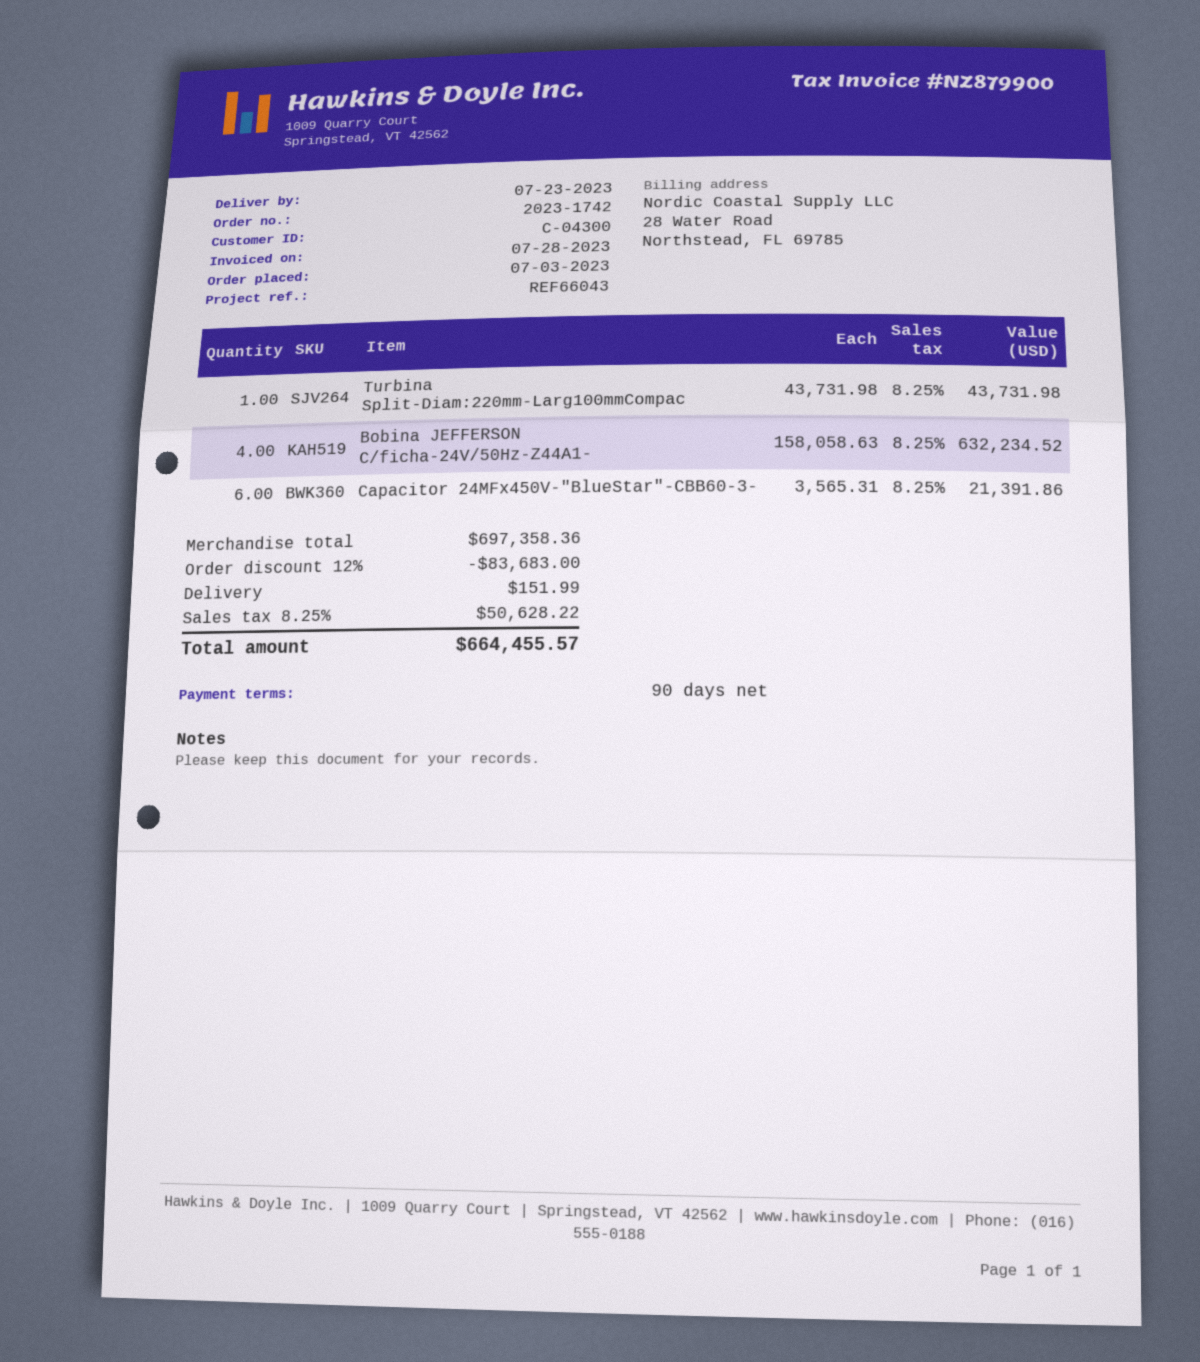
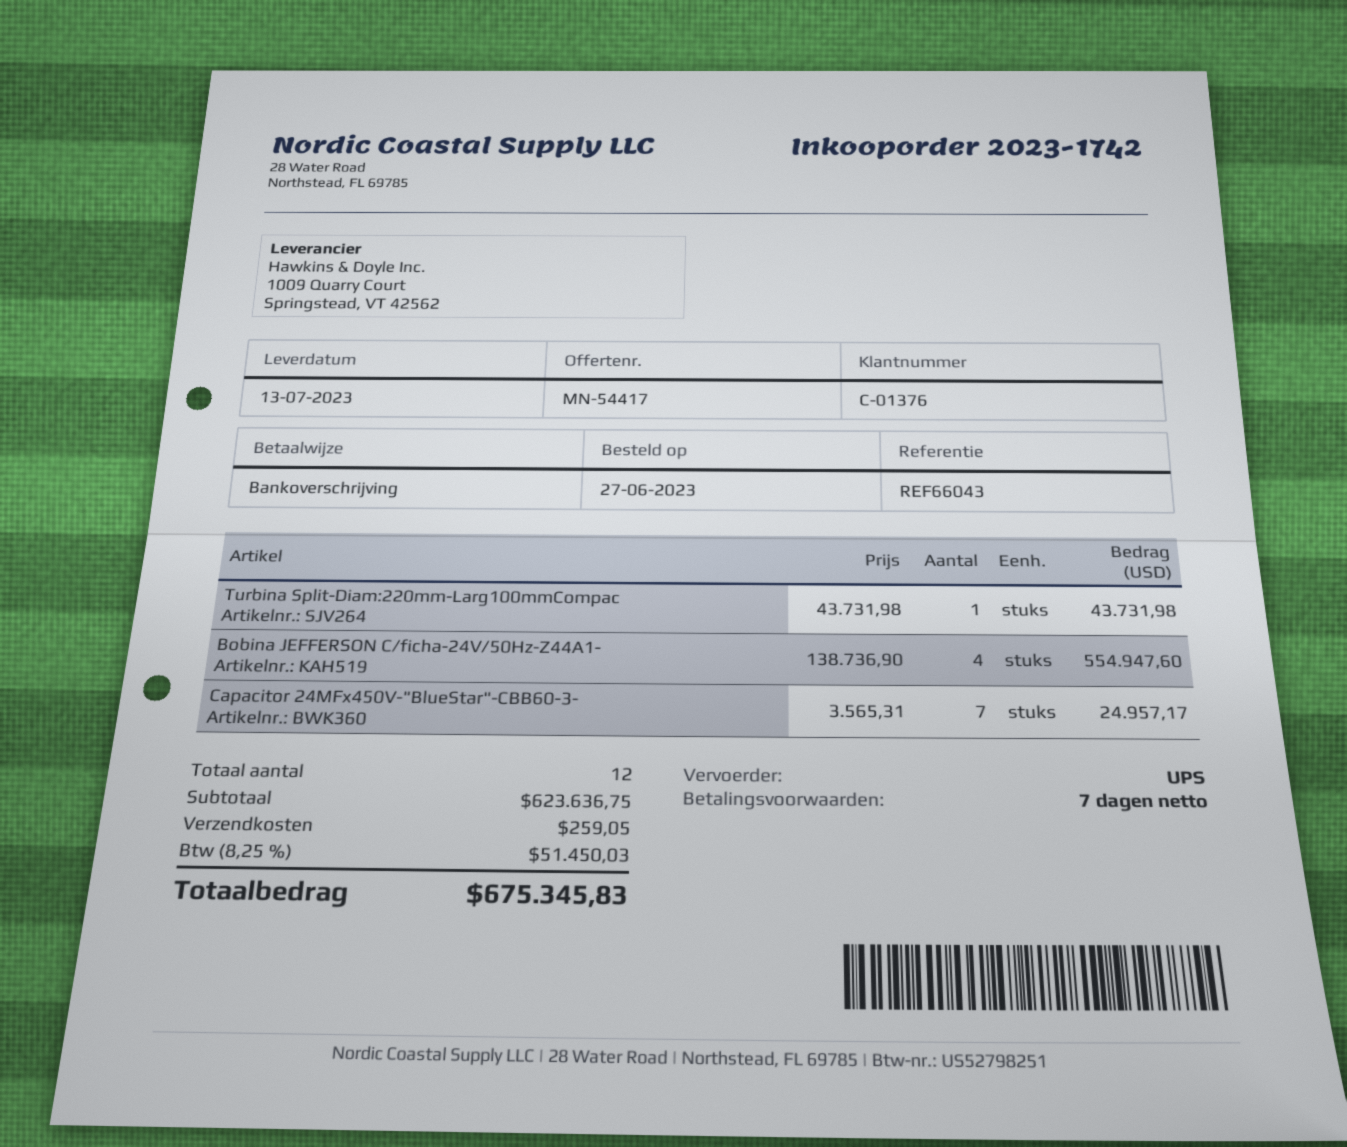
order date: 2023-07-03 -> 2023-06-27
delivery date: 2023-07-23 -> 2023-07-13
payment terms: 90 days -> 7 days
customer number: C-04300 -> C-01376
Bobina JEFFERSON C/ficha-24V/50Hz-Z44A1-: 4 x 158058.63 = 632234.52 -> 4 x 138736.90 = 554947.60
Capacitor 24MFx450V-"BlueStar"-CBB60-3-: 6 x 3565.31 = 21391.86 -> 7 x 3565.31 = 24957.17
subtotal: 697358.36 -> 623636.75
discount: 12% = 83683.00 -> none
shipping: 151.99 -> 259.05
tax: 8.25% = 50628.22 -> 8.25% = 51450.03
total: 664455.57 -> 675345.83

